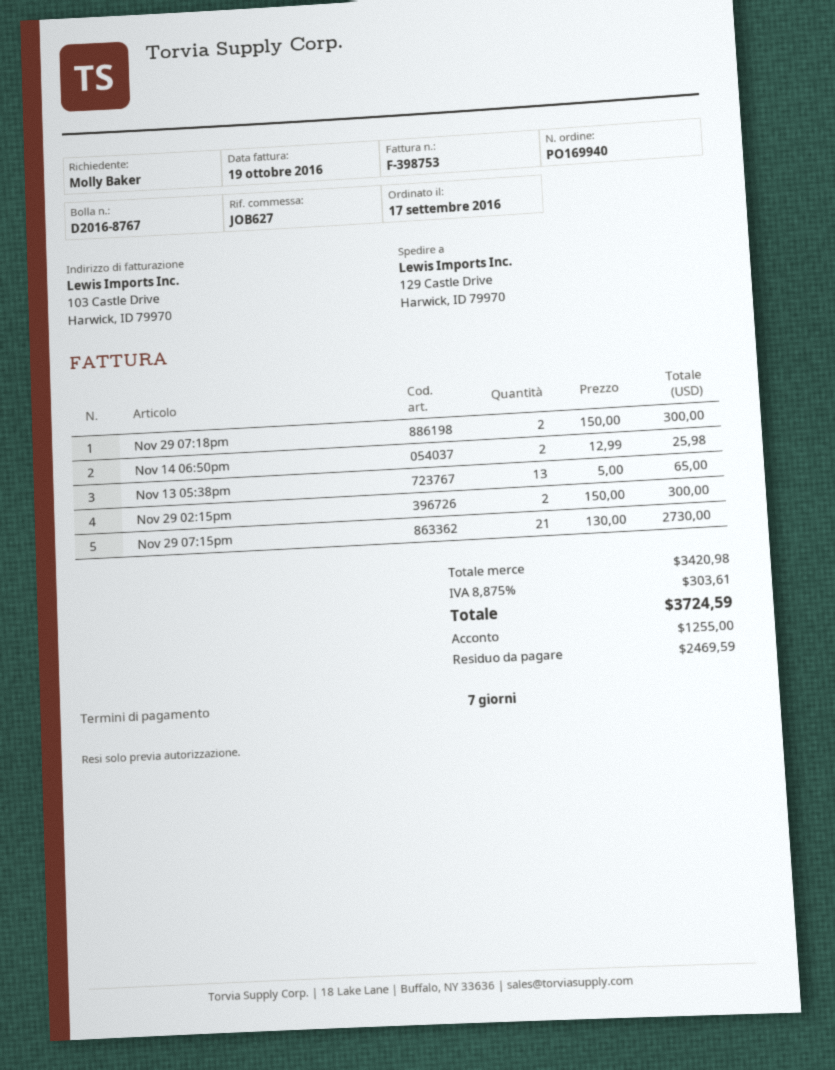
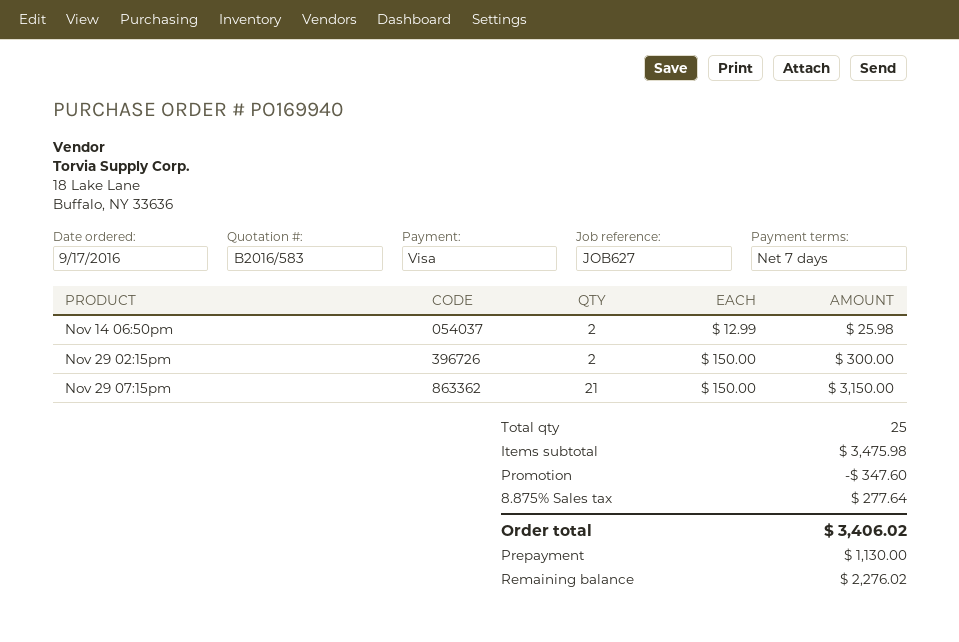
Nov 29 07:18pm: 2 x 150.00 = 300.00 -> none
Nov 13 05:38pm: 13 x 5.00 = 65.00 -> none
Nov 29 07:15pm: 21 x 130.00 = 2730.00 -> 21 x 150.00 = 3150.00
subtotal: 3420.98 -> 3475.98
discount: none -> 347.60
tax: 8.875% = 303.61 -> 8.875% = 277.64
total: 3724.59 -> 3406.02
deposit: 1255.00 -> 1130.00
balance: 2469.59 -> 2276.02

